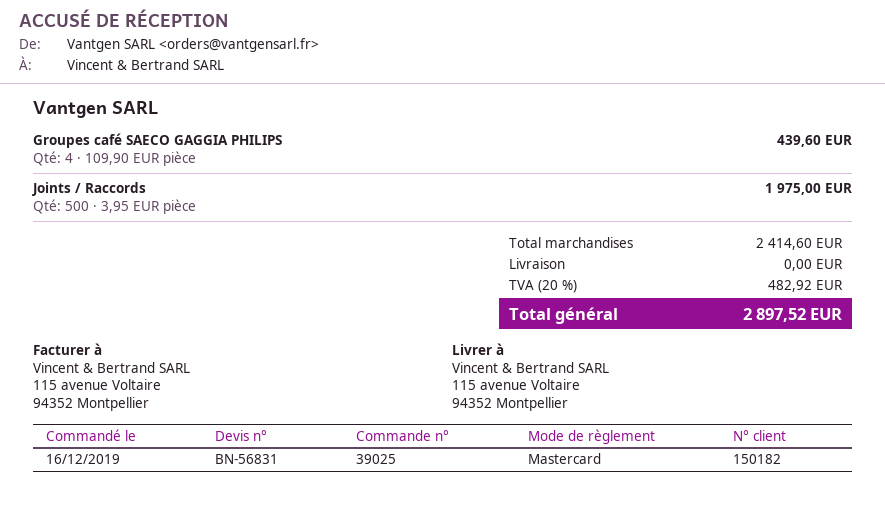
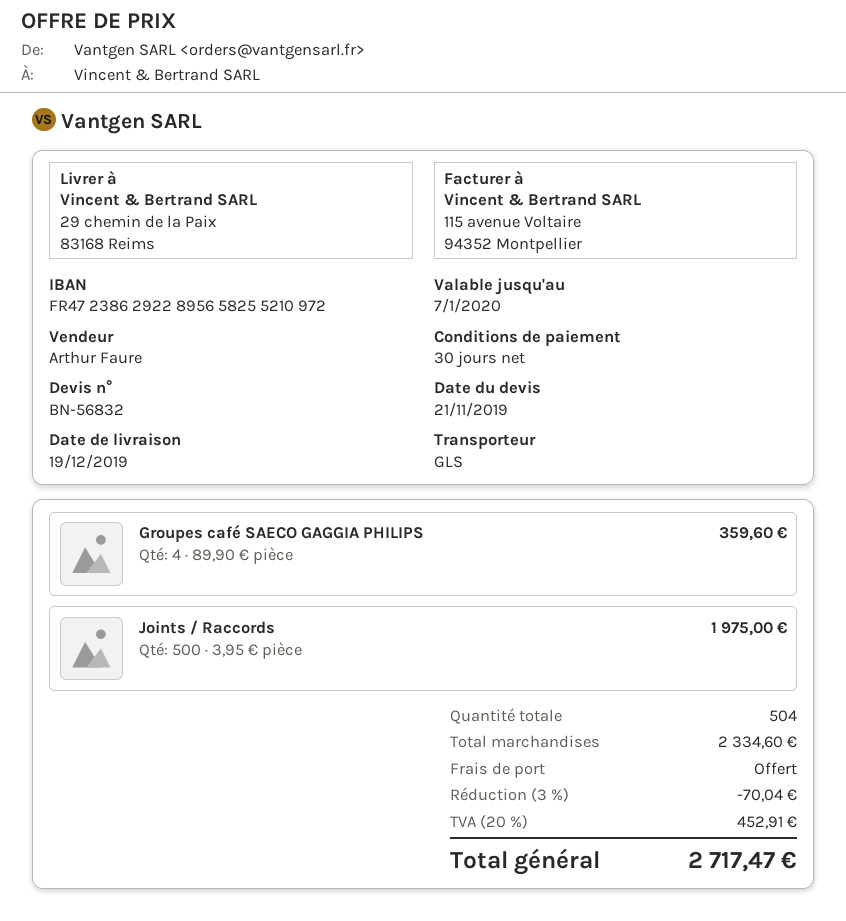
quote number: BN-56831 -> BN-56832
ship to: 115 avenue Voltaire, 94352 Montpellier -> 29 chemin de la Paix, 83168 Reims
Groupes café SAECO GAGGIA PHILIPS: 4 x 109.90 = 439.60 -> 4 x 89.90 = 359.60
subtotal: 2414.60 -> 2334.60
discount: none -> 3% = 70.04
tax: 20% = 482.92 -> 20% = 452.91
total: 2897.52 -> 2717.47

